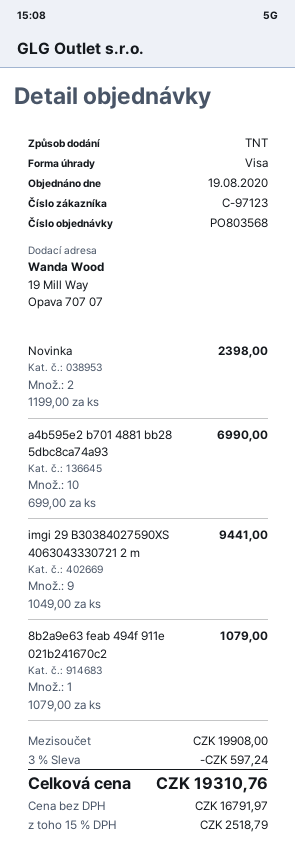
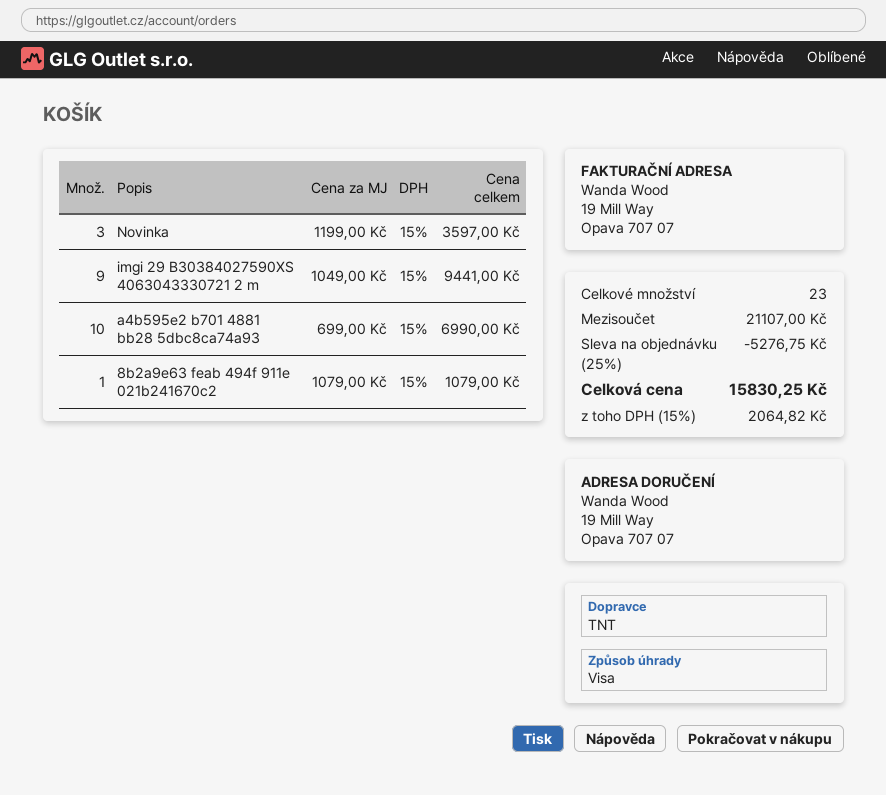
Novinka: 2 x 1199.00 = 2398.00 -> 3 x 1199.00 = 3597.00
subtotal: 19908.00 -> 21107.00
discount: 3% = 597.24 -> 25% = 5276.75
tax: 15% = 2518.79 -> 15% = 2064.82
total: 19310.76 -> 15830.25

